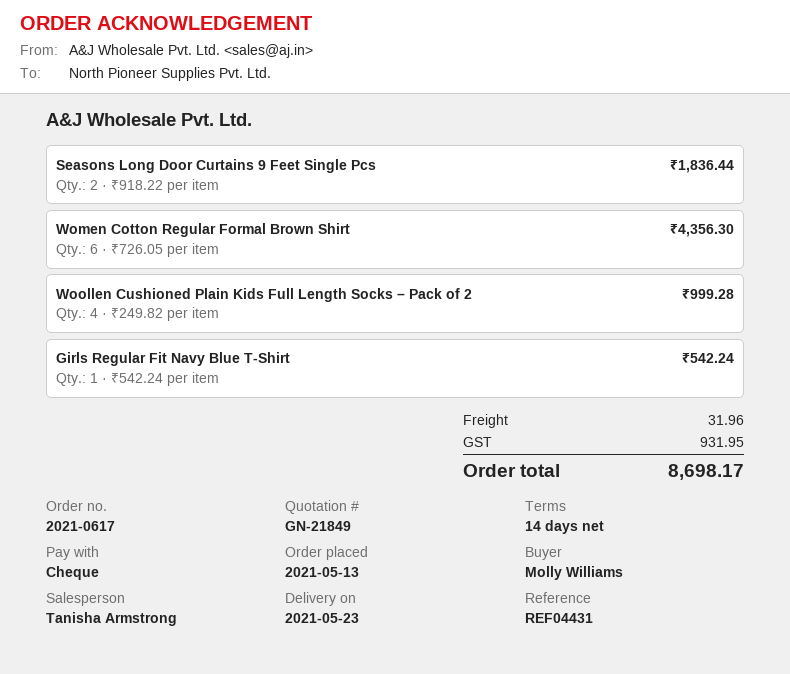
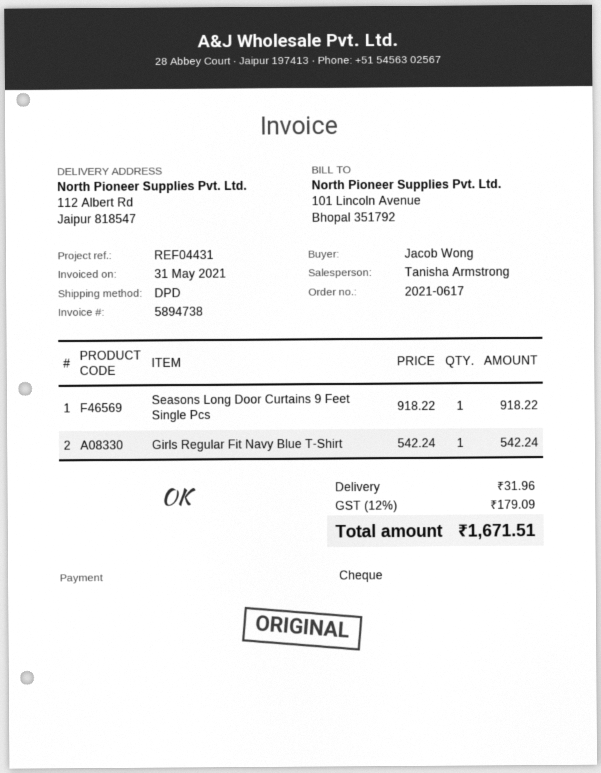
ordered by: Molly Williams -> Jacob Wong
Seasons Long Door Curtains 9 Feet Single Pcs: 2 x 918.22 = 1836.44 -> 1 x 918.22 = 918.22
Women Cotton Regular Formal Brown Shirt: 6 x 726.05 = 4356.30 -> none
Woollen Cushioned Plain Kids Full Length Socks – Pack of 2: 4 x 249.82 = 999.28 -> none
tax: 931.95 -> 179.09
total: 8698.17 -> 1671.51

